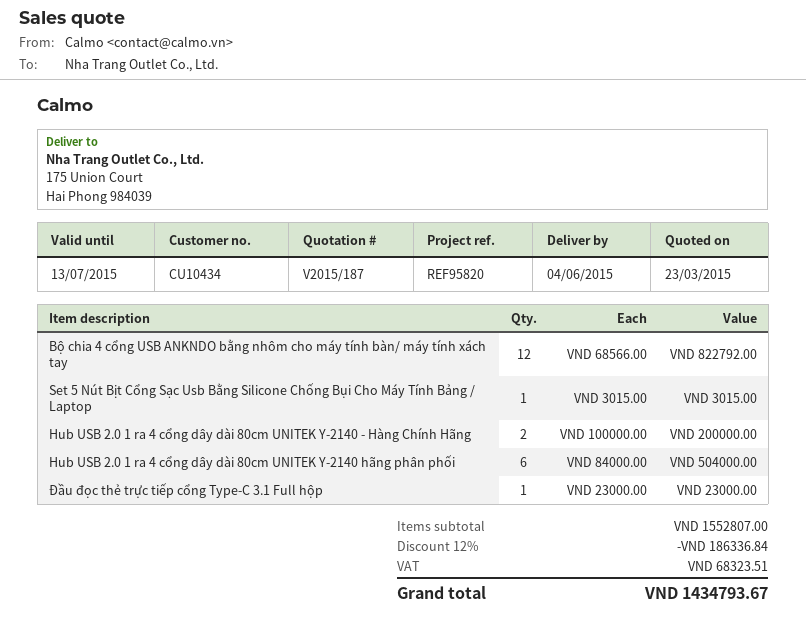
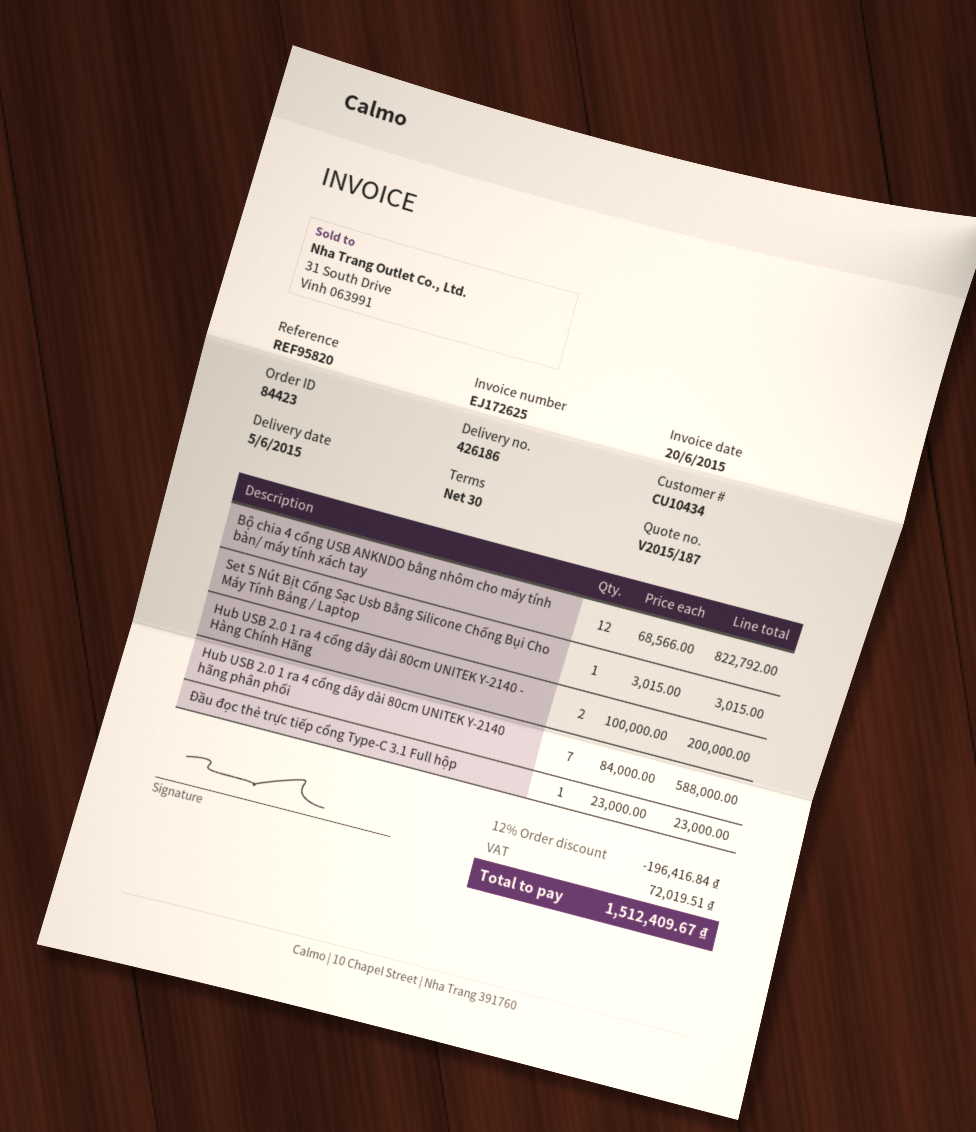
delivery date: 2015-06-04 -> 2015-06-05
Hub USB 2.0 1 ra 4 cổng dây dài 80cm UNITEK Y-2140 hãng phân phối: 6 x 84000.00 = 504000.00 -> 7 x 84000.00 = 588000.00
discount: 12% = 186336.84 -> 12% = 196416.84
tax: 68323.51 -> 72019.51
total: 1434793.67 -> 1512409.67

